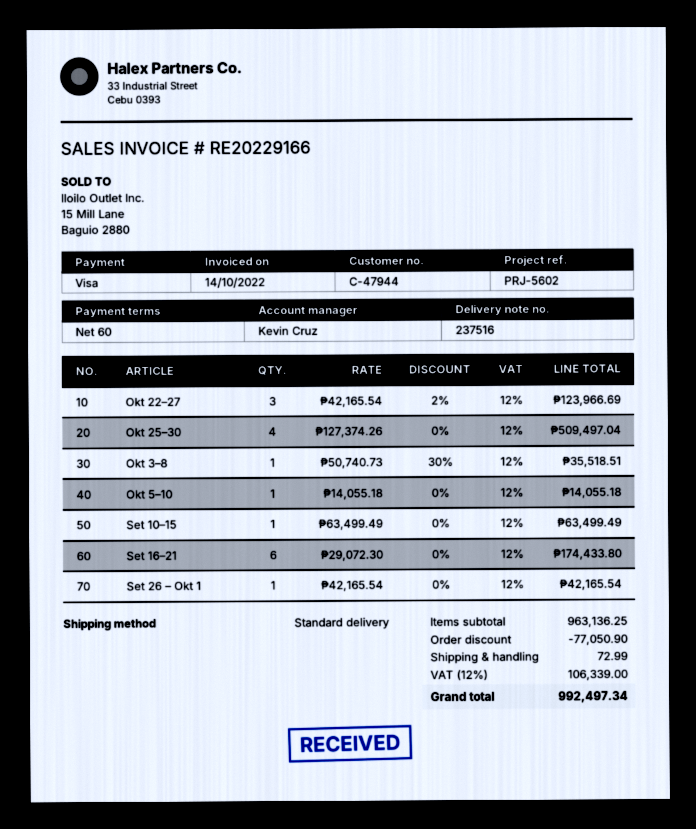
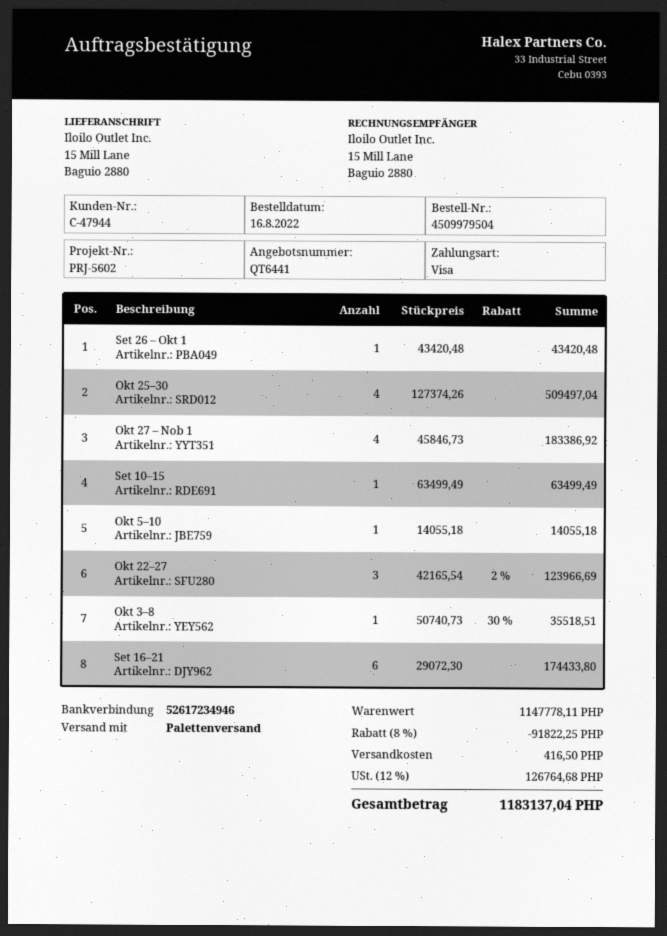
shipping method: standard -> pallet freight
Set 26 – Okt 1: 1 x 42165.54 = 42165.54 -> 1 x 43420.48 = 43420.48
Okt 27 – Nob 1: none -> 4 x 45846.73 = 183386.92
subtotal: 963136.25 -> 1147778.11
discount: 77050.90 -> 91822.25
shipping: 72.99 -> 416.50
tax: 12% = 106339.00 -> 12% = 126764.68
total: 992497.34 -> 1183137.04

